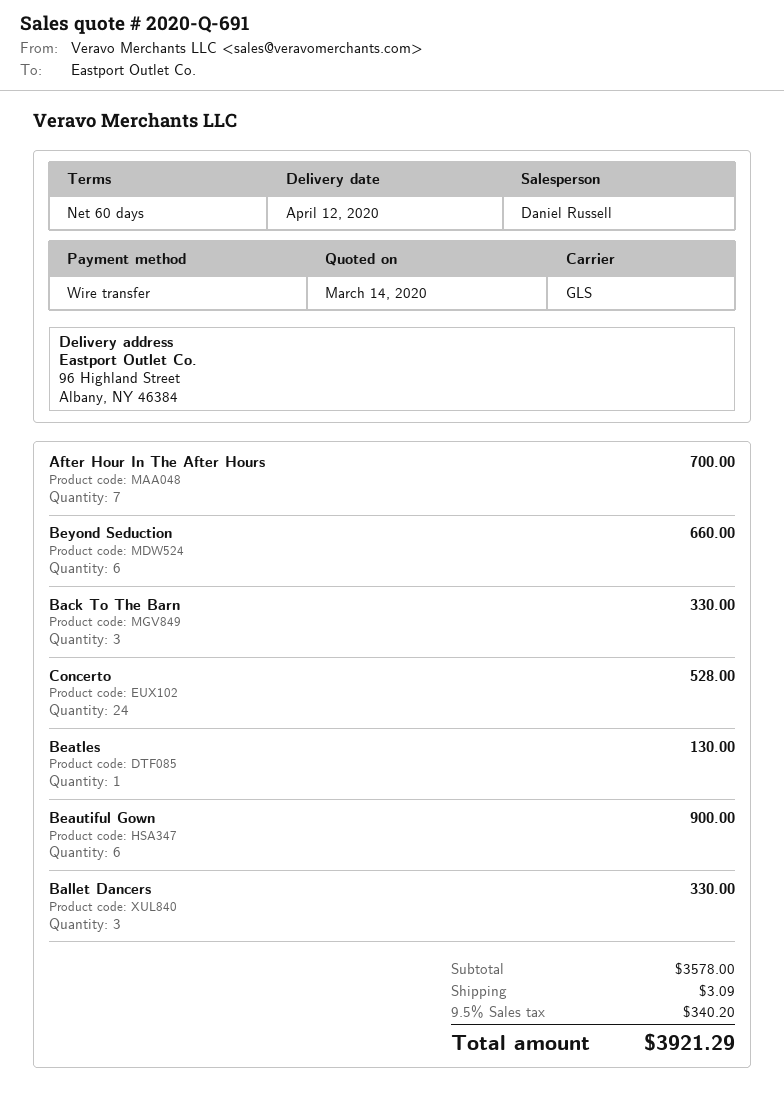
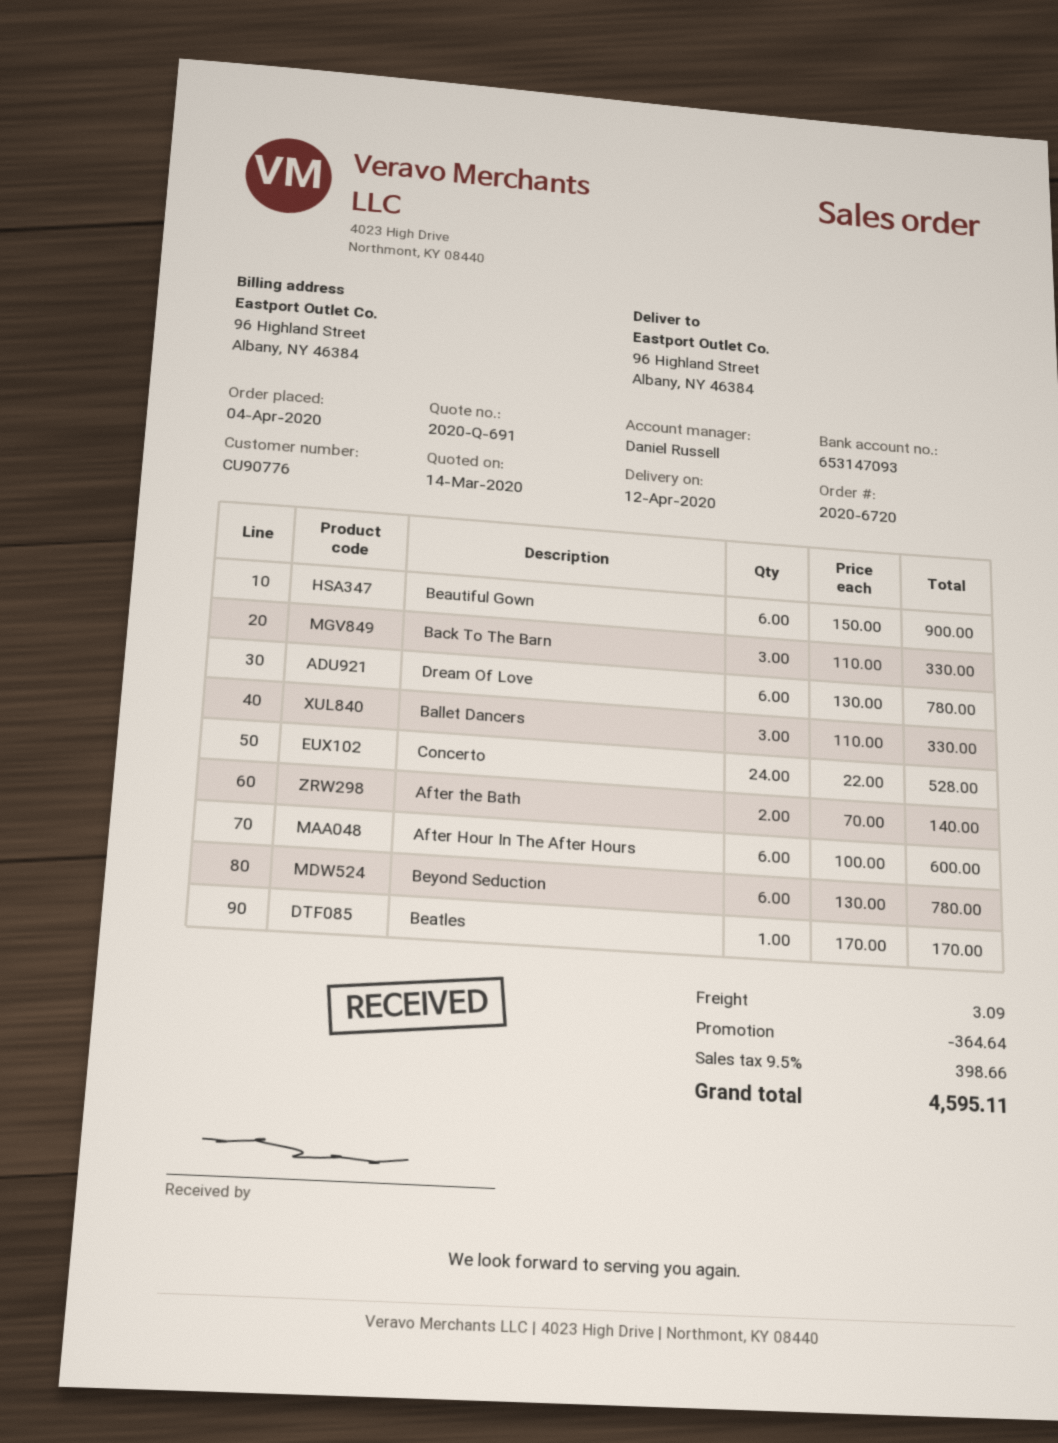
After Hour In The After Hours: 7 for 700.00 -> 6 for 600.00
Beyond Seduction: 6 for 660.00 -> 6 for 780.00
Beatles: 1 for 130.00 -> 1 for 170.00
Dream Of Love: none -> 6 for 780.00
After the Bath: none -> 2 for 140.00
discount: none -> 364.64
tax: 9.5% = 340.20 -> 9.5% = 398.66
total: 3921.29 -> 4595.11

